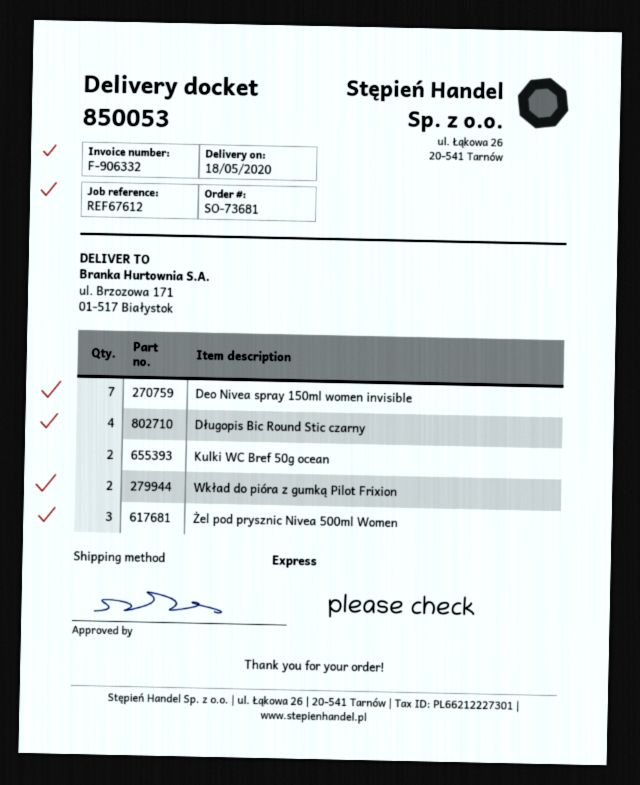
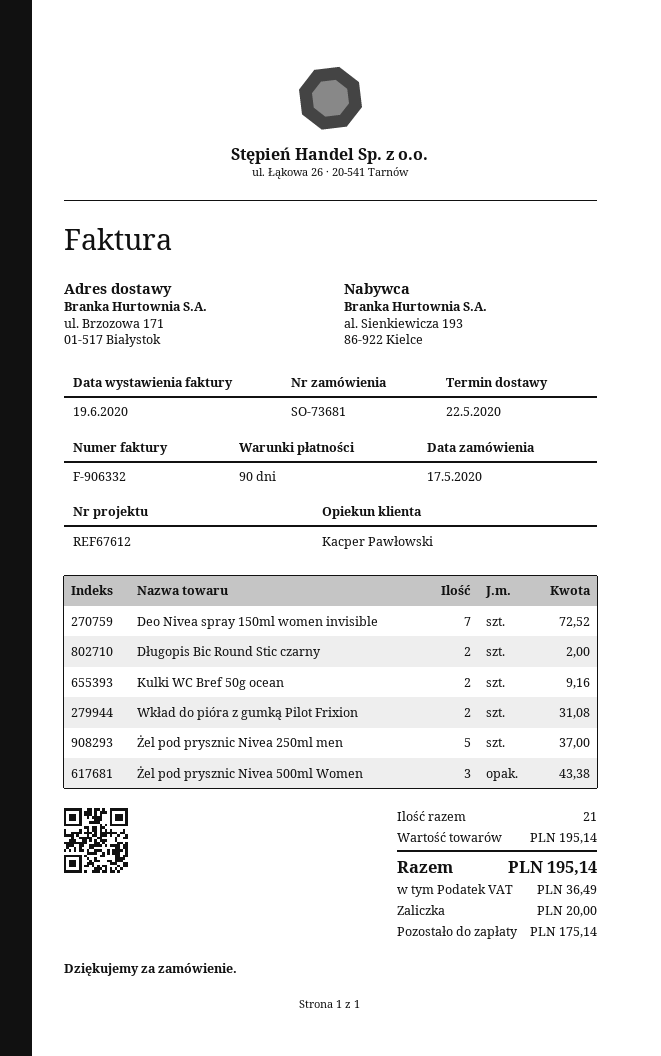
delivery date: 2020-05-18 -> 2020-05-22
Długopis Bic Round Stic czarny: 4 -> 2
Żel pod prysznic Nivea 250ml men: none -> 5

